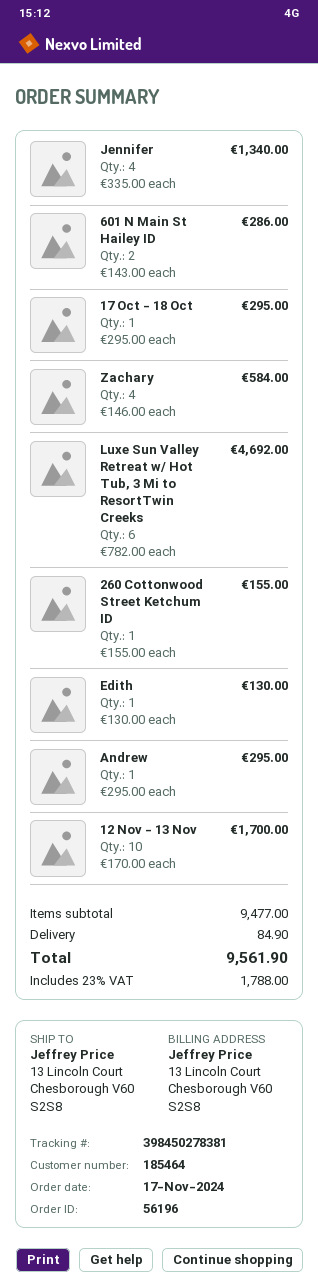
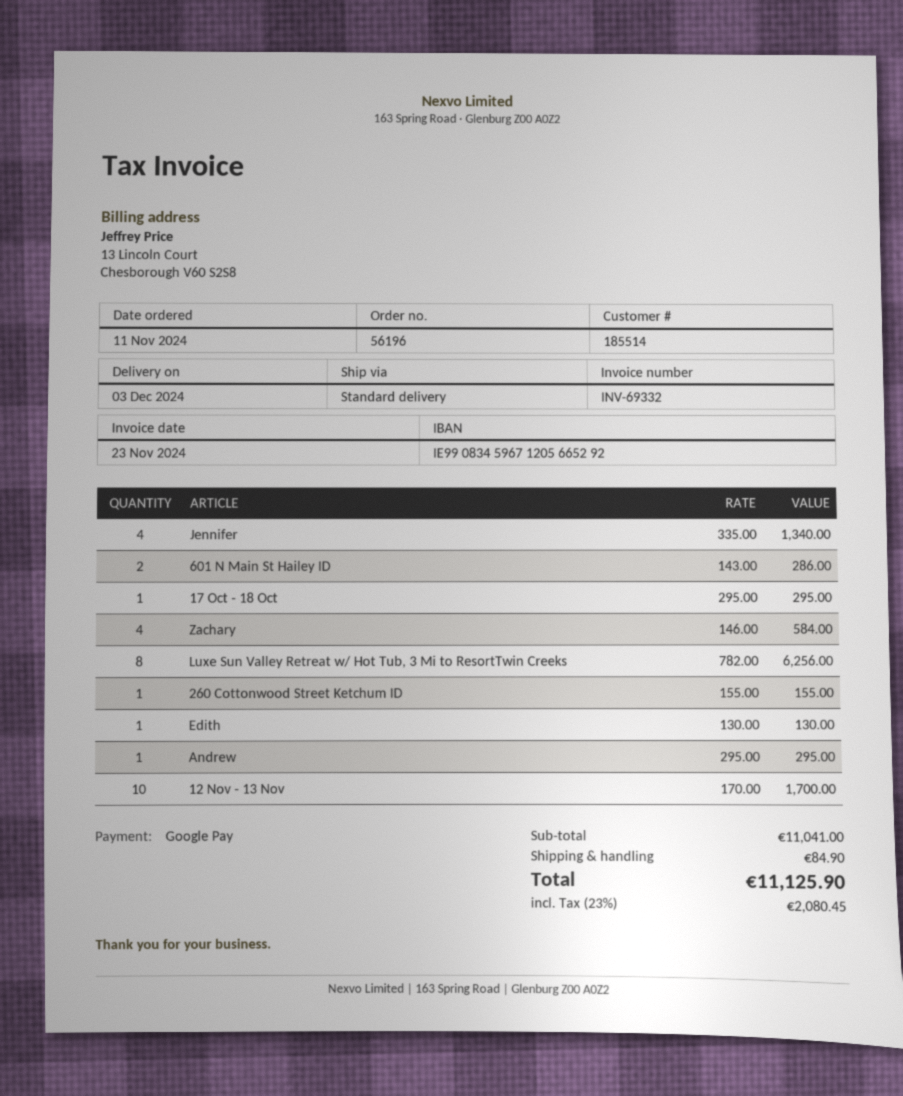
order date: 2024-11-17 -> 2024-11-11
customer number: 185464 -> 185514
Luxe Sun Valley Retreat w/ Hot Tub, 3 Mi to ResortTwin Creeks: 6 x 782.00 = 4692.00 -> 8 x 782.00 = 6256.00
subtotal: 9477.00 -> 11041.00
tax: 23% = 1788.00 -> 23% = 2080.45
total: 9561.90 -> 11125.90

